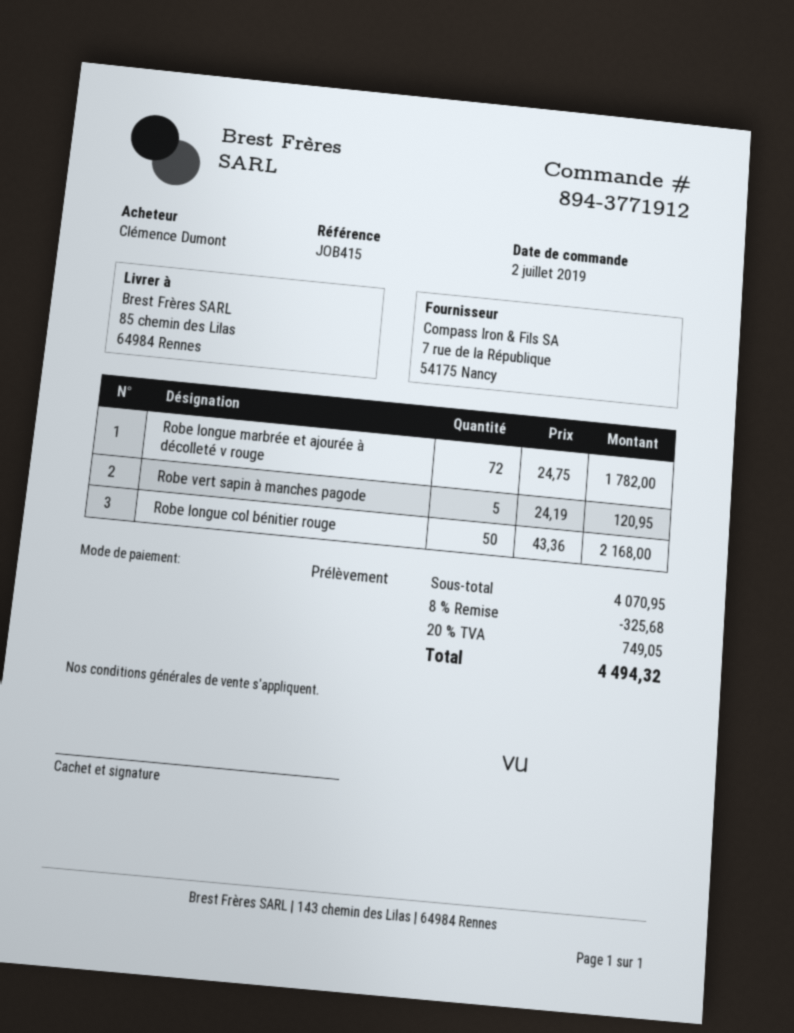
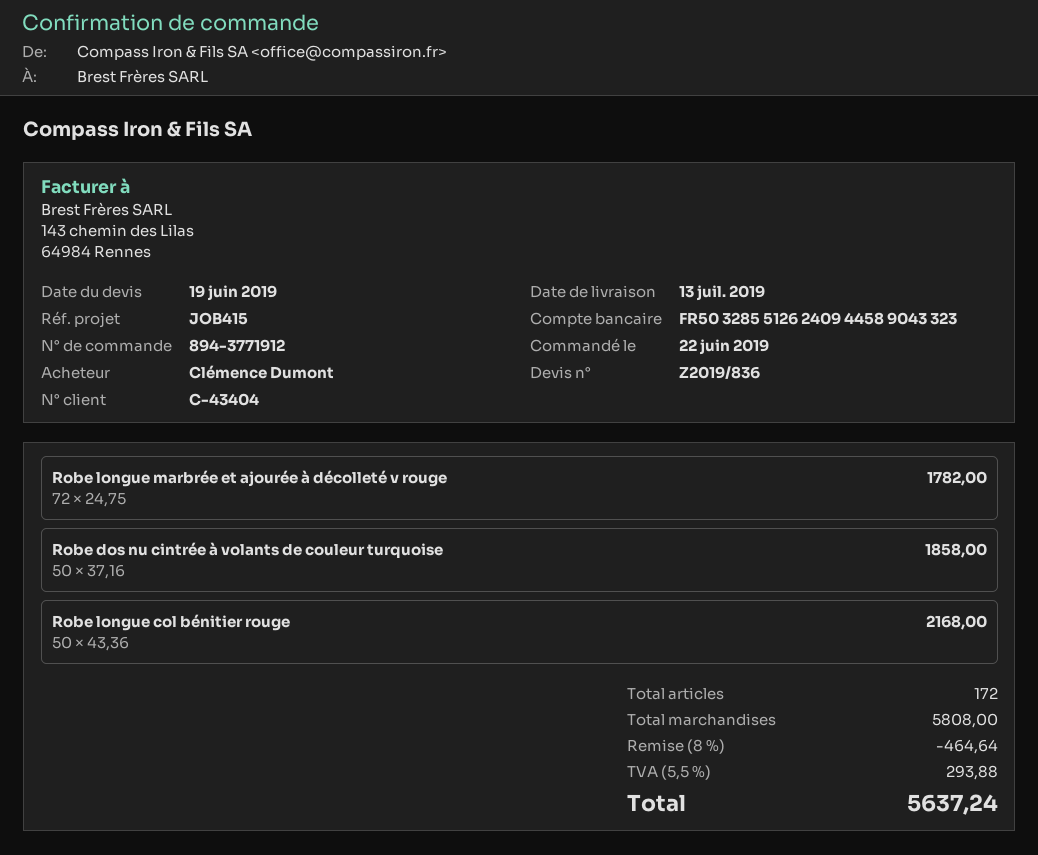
order date: 2019-07-02 -> 2019-06-22
Robe vert sapin à manches pagode: 5 x 24.19 = 120.95 -> none
Robe dos nu cintrée à volants de couleur turquoise: none -> 50 x 37.16 = 1858.00
subtotal: 4070.95 -> 5808.00
discount: 8% = 325.68 -> 8% = 464.64
tax: 20% = 749.05 -> 5.5% = 293.88
total: 4494.32 -> 5637.24

